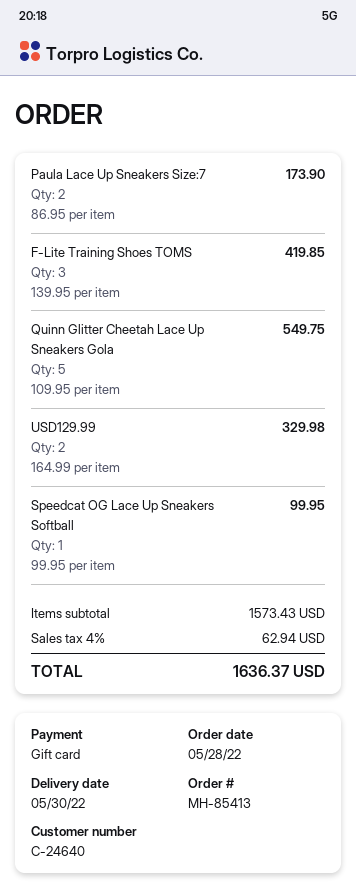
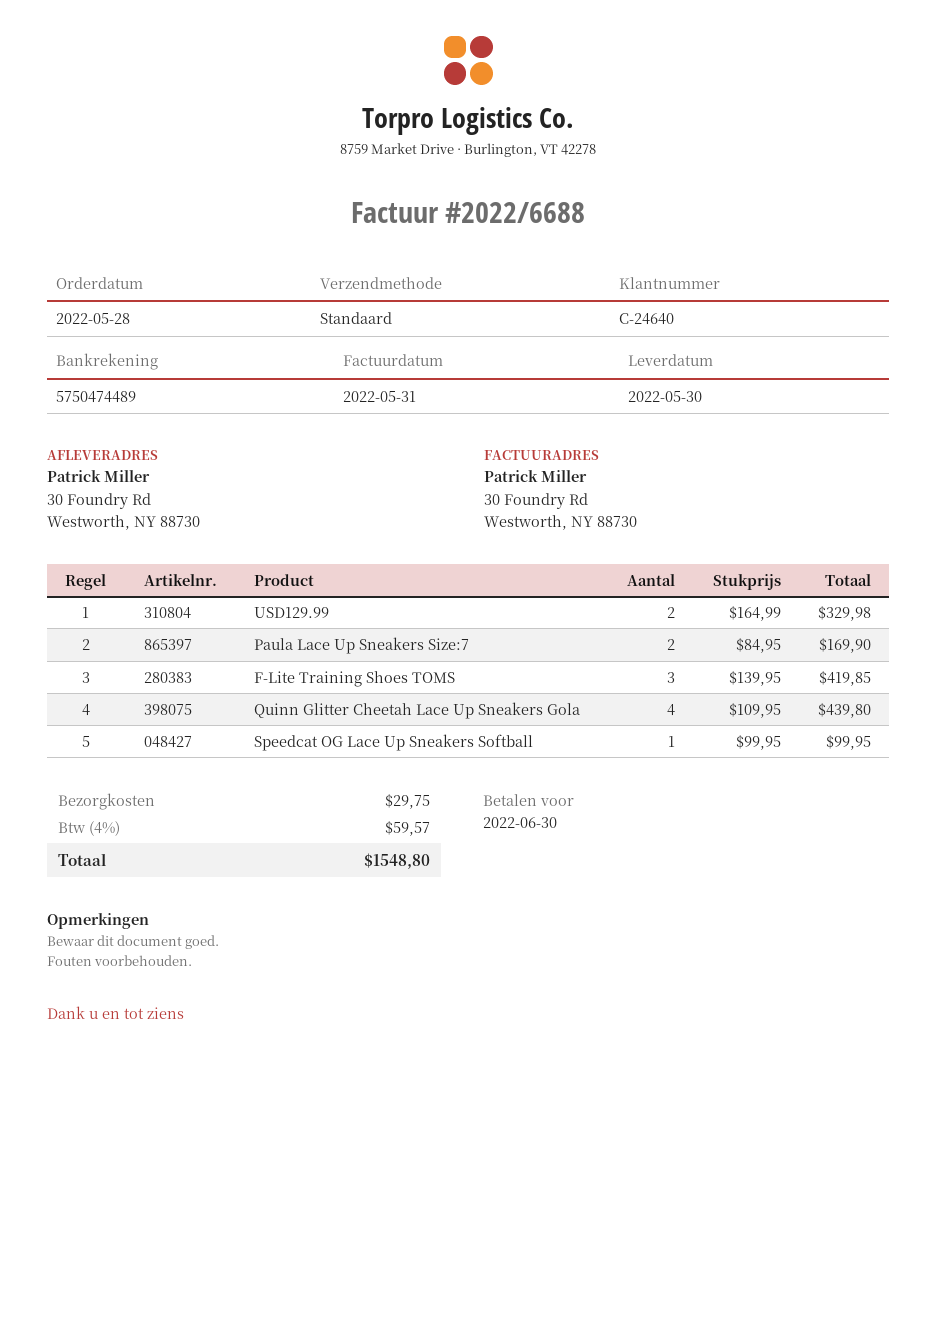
Paula Lace Up Sneakers Size:7: 2 x 86.95 = 173.90 -> 2 x 84.95 = 169.90
Quinn Glitter Cheetah Lace Up Sneakers Gola: 5 x 109.95 = 549.75 -> 4 x 109.95 = 439.80
shipping: none -> 29.75
tax: 4% = 62.94 -> 4% = 59.57
total: 1636.37 -> 1548.80

